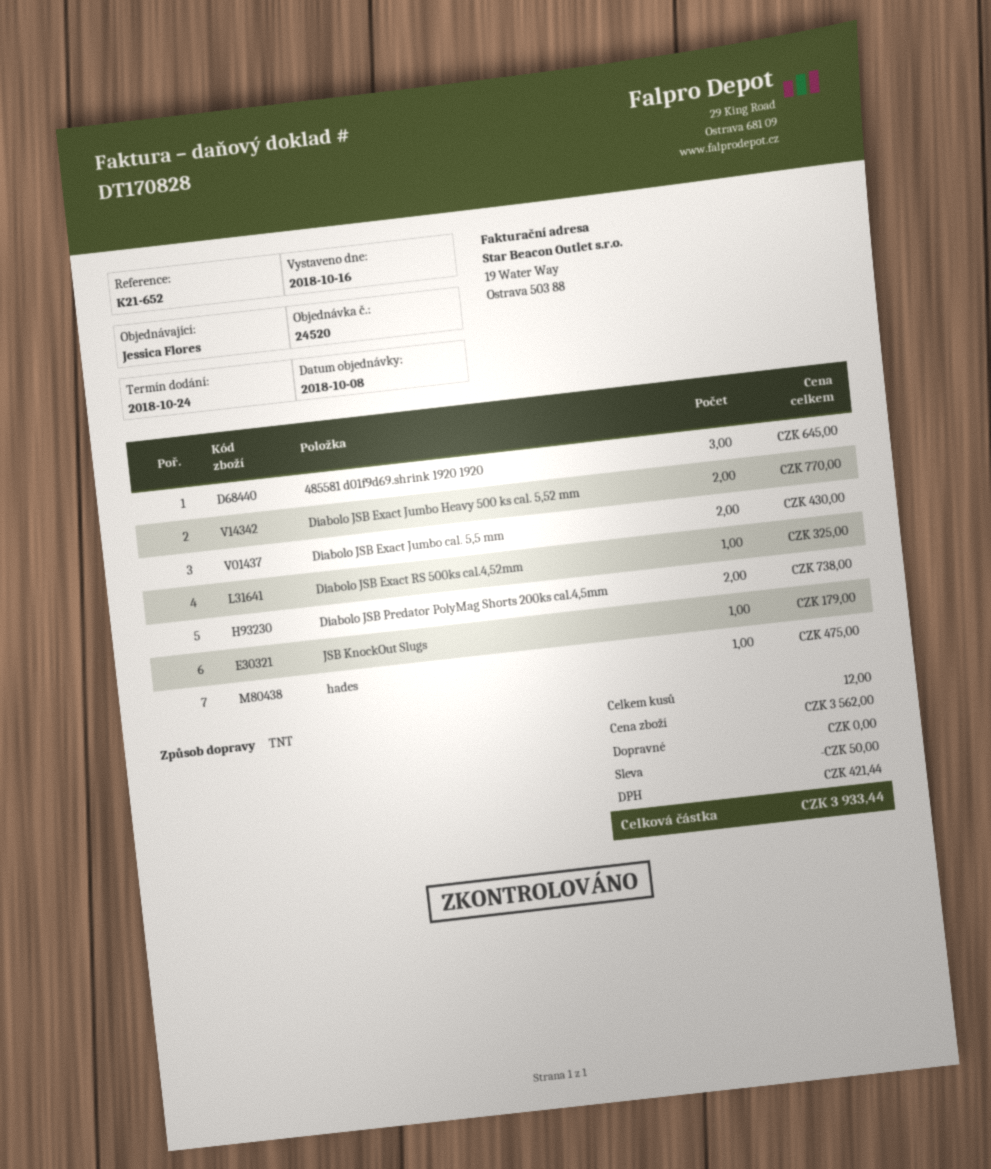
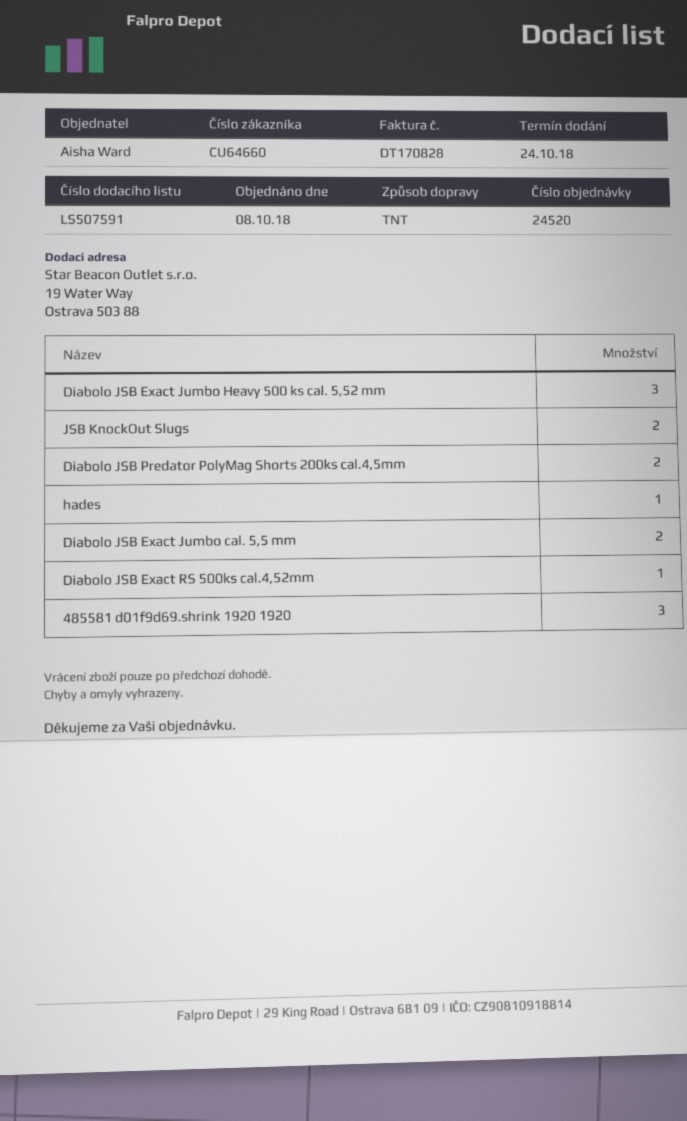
ordered by: Jessica Flores -> Aisha Ward
Diabolo JSB Exact Jumbo Heavy 500 ks cal. 5,52 mm: 2 -> 3
JSB KnockOut Slugs: 1 -> 2

